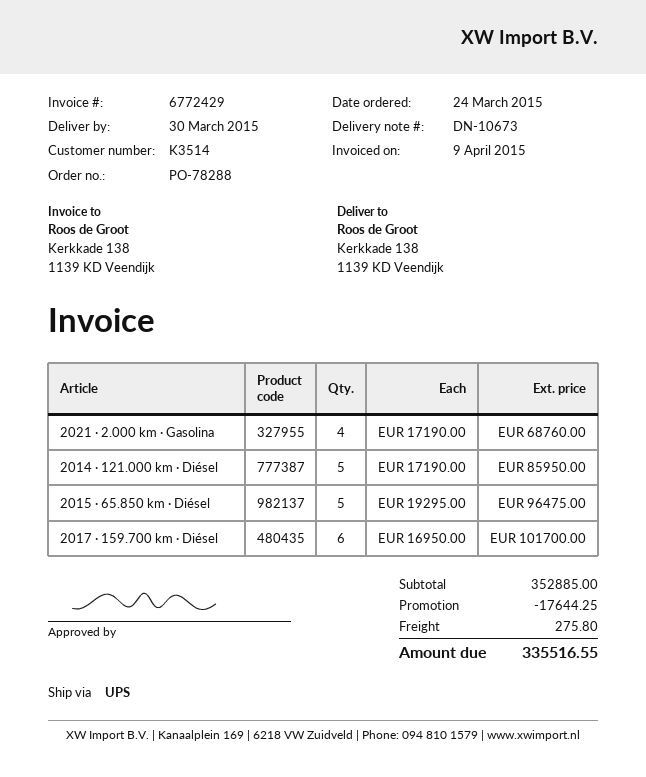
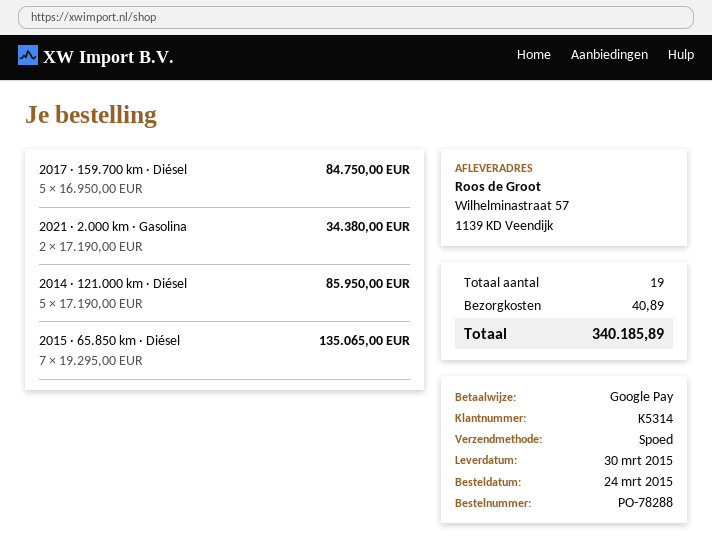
customer number: K3514 -> K5314
shipping method: UPS -> express
ship to: Kerkkade 138, 1139 KD Veendijk -> Wilhelminastraat 57, 1139 KD Veendijk
2021 · 2.000 km · Gasolina: 4 x 17190.00 = 68760.00 -> 2 x 17190.00 = 34380.00
2015 · 65.850 km · Diésel: 5 x 19295.00 = 96475.00 -> 7 x 19295.00 = 135065.00
2017 · 159.700 km · Diésel: 6 x 16950.00 = 101700.00 -> 5 x 16950.00 = 84750.00
discount: 17644.25 -> none
shipping: 275.80 -> 40.89
total: 335516.55 -> 340185.89

